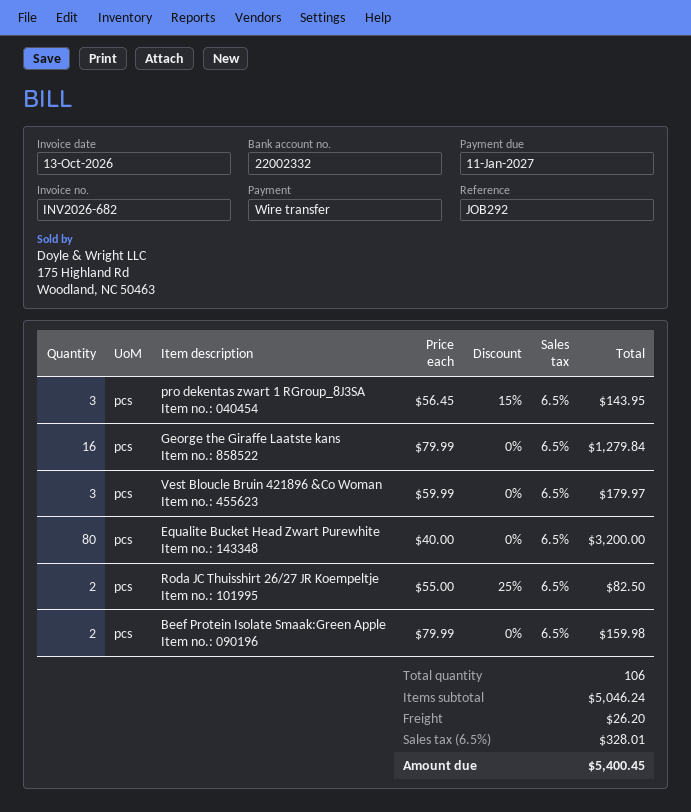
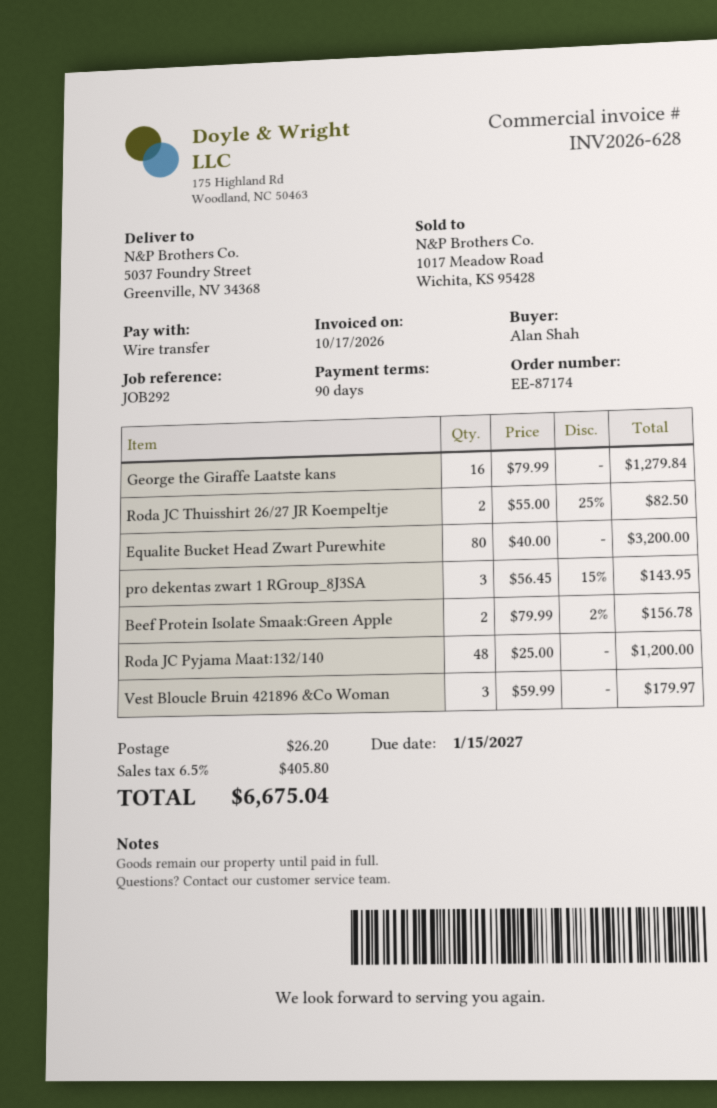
invoice number: INV2026-682 -> INV2026-628
invoice date: 2026-10-13 -> 2026-10-17
due date: 2027-01-11 -> 2027-01-15
Beef Protein Isolate Smaak:Green Apple: 2 x 79.99 = 159.98 -> 2 x 79.99 - 2% = 156.78
Roda JC Pyjama Maat:132/140: none -> 48 x 25.00 = 1200.00
tax: 6.5% = 328.01 -> 6.5% = 405.80
total: 5400.45 -> 6675.04

